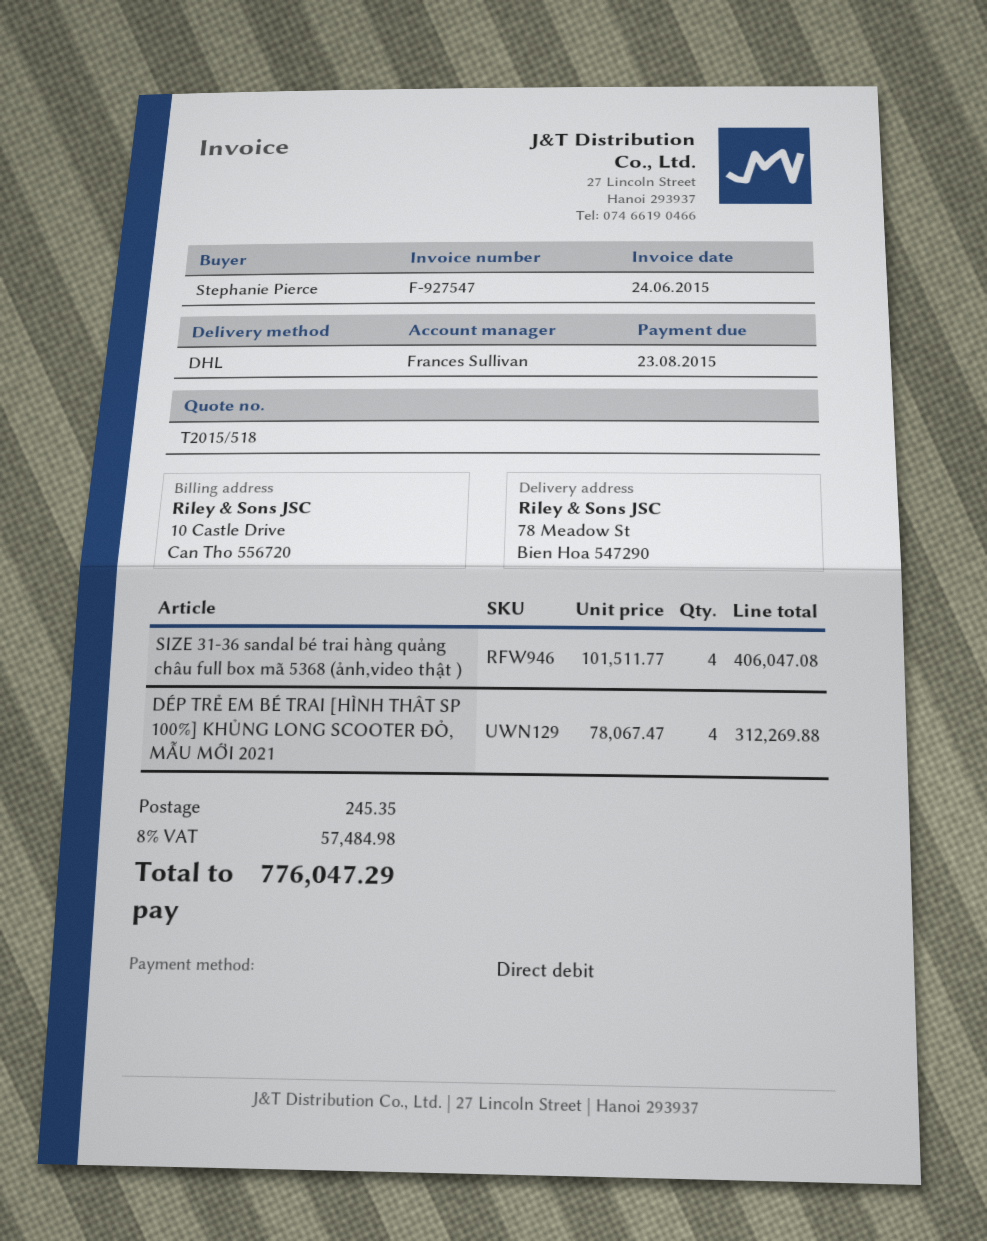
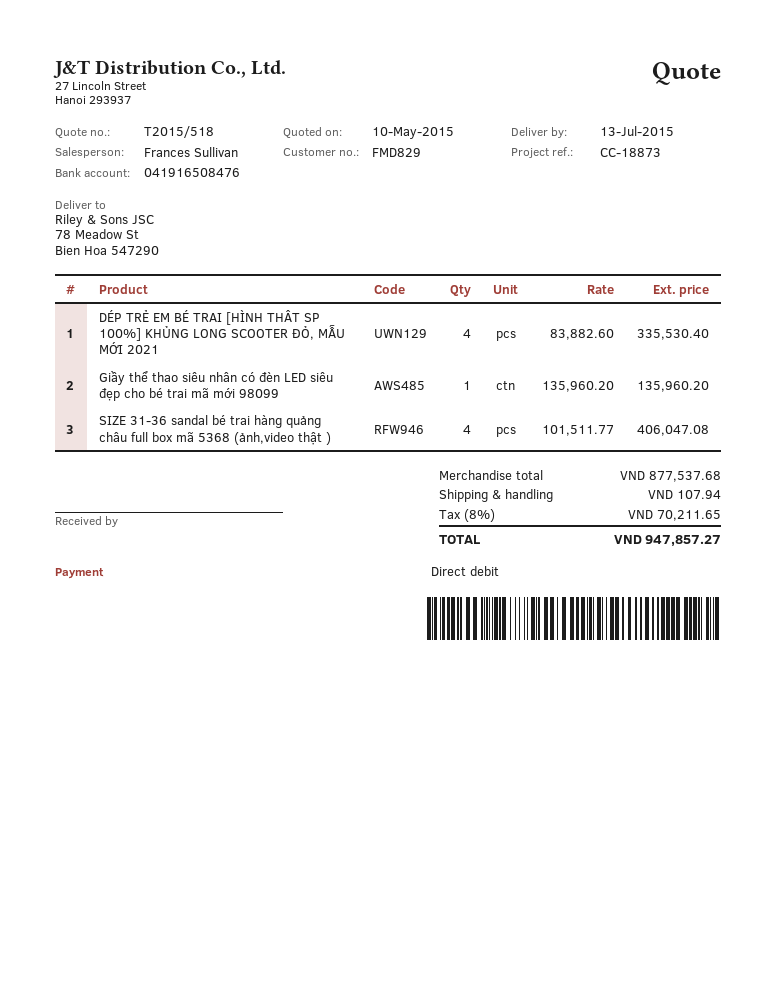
DÉP TRẺ EM BÉ TRAI [HÌNH THÂT SP 100%] KHỦNG LONG SCOOTER ĐỎ, MẪU MỚI 2021: 4 x 78067.47 = 312269.88 -> 4 x 83882.60 = 335530.40
Giầy thể thao siêu nhân có đèn LED siêu đẹp cho bé trai mã mới 98099: none -> 1 x 135960.20 = 135960.20
shipping: 245.35 -> 107.94
tax: 8% = 57484.98 -> 8% = 70211.65
total: 776047.29 -> 947857.27

